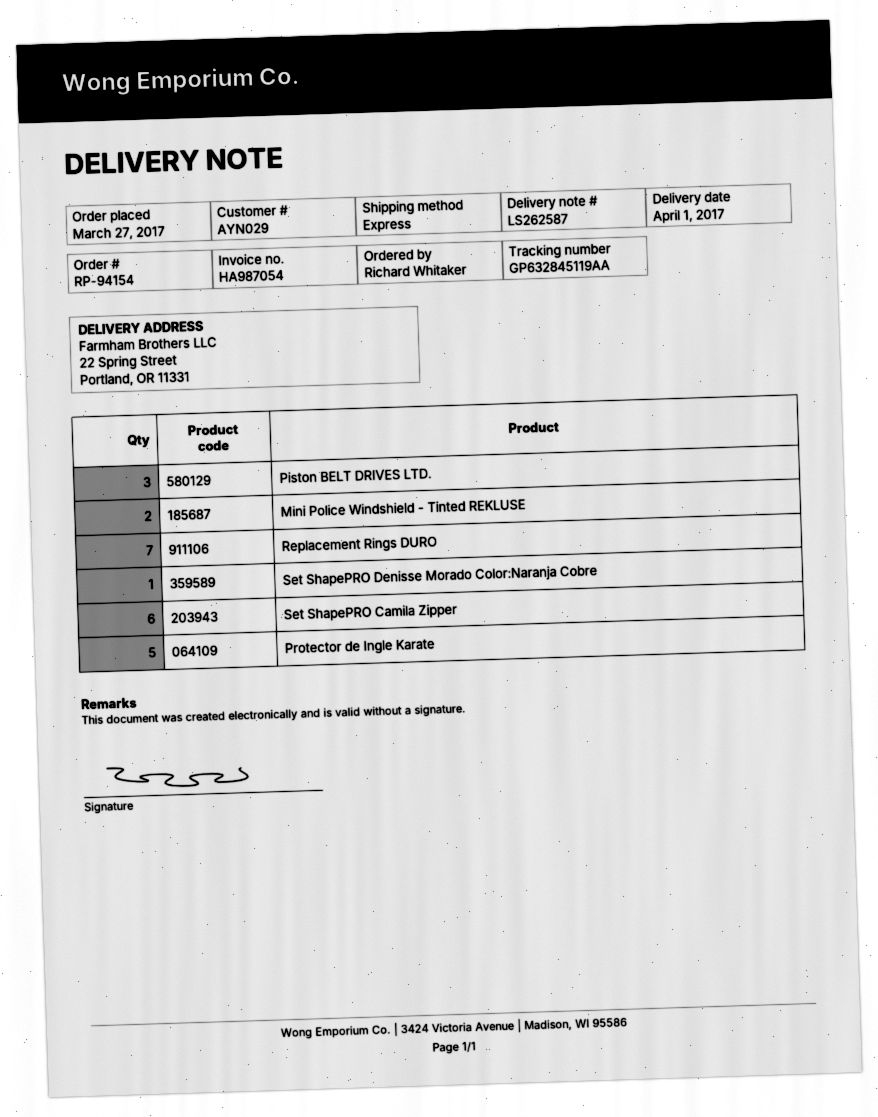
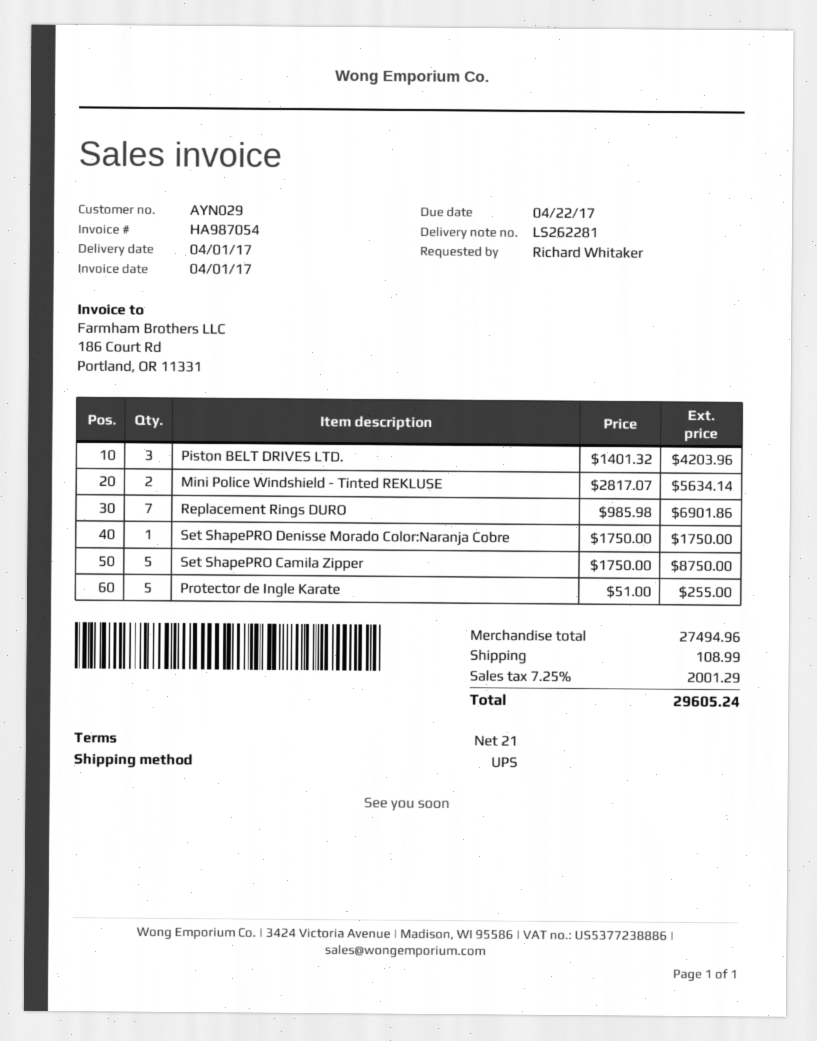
delivery note number: LS262587 -> LS262281
shipping method: express -> UPS
Set ShapePRO Camila Zipper: 6 -> 5

